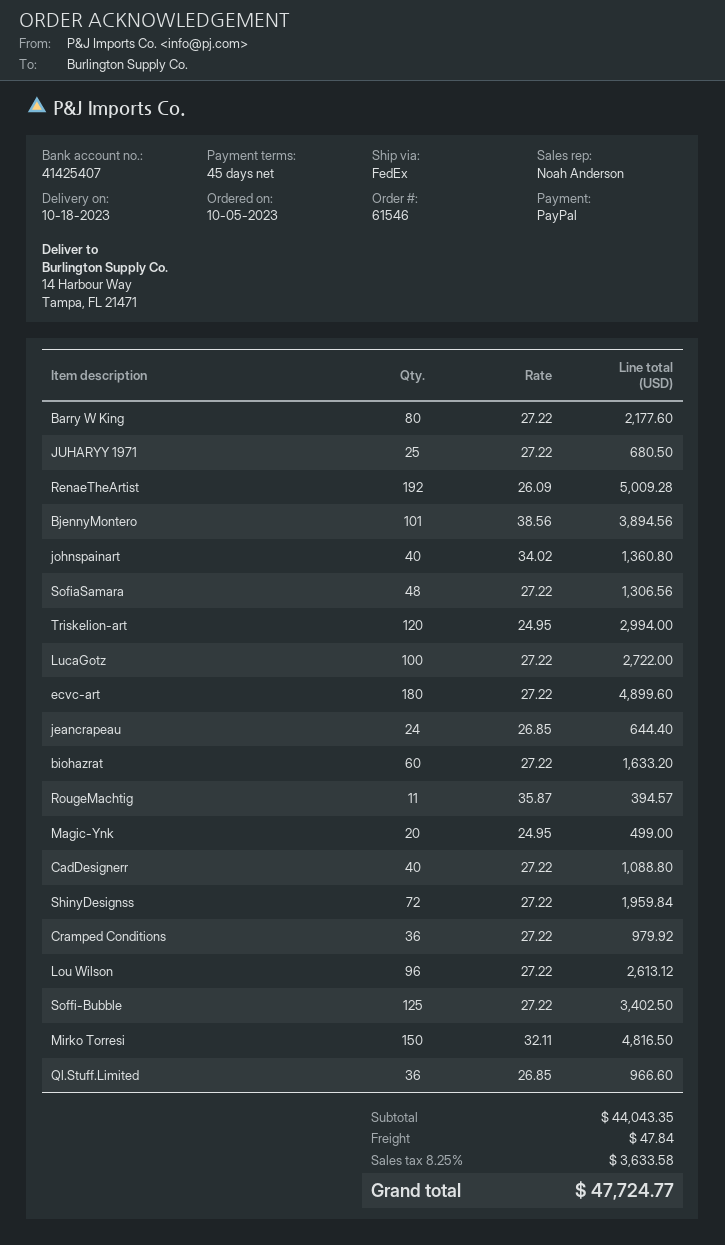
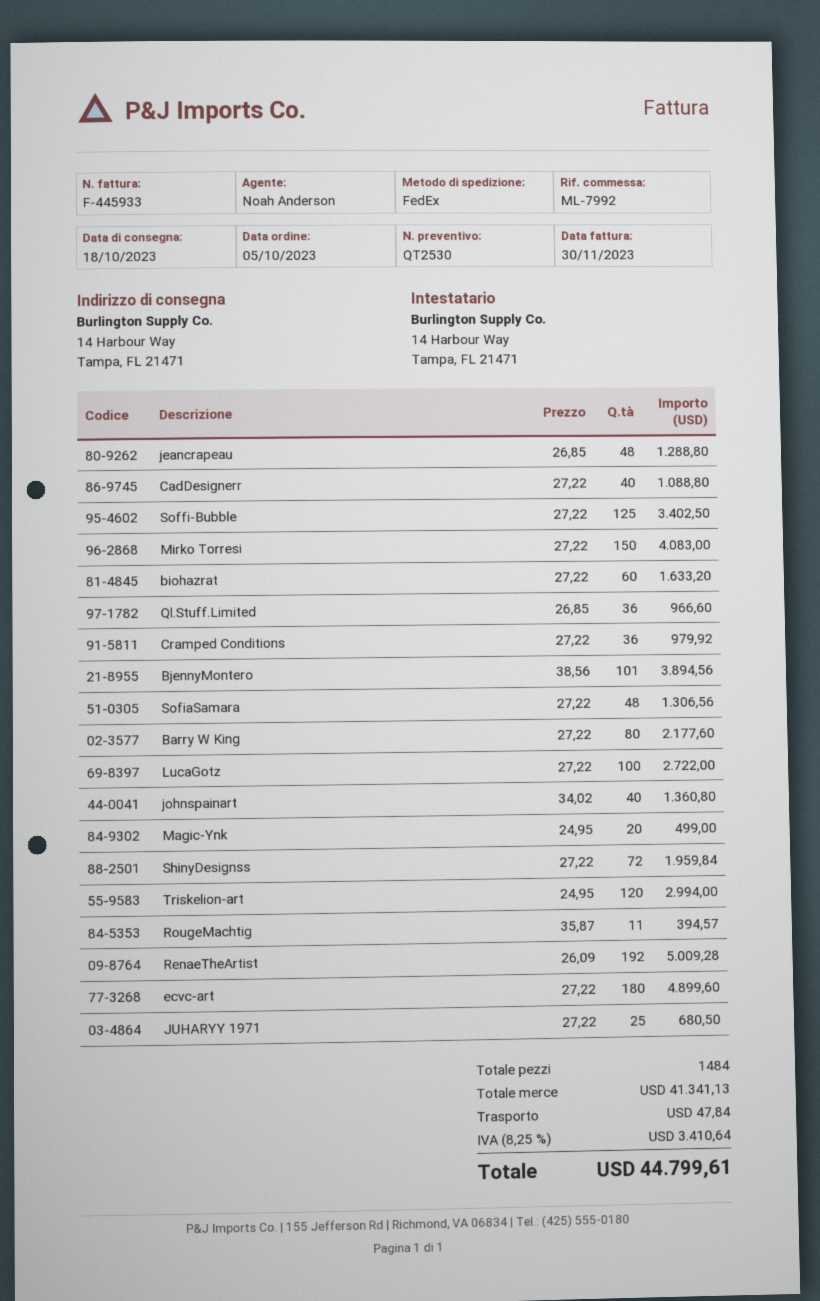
jeancrapeau: 24 x 26.85 = 644.40 -> 48 x 26.85 = 1288.80
Lou Wilson: 96 x 27.22 = 2613.12 -> none
Mirko Torresi: 150 x 32.11 = 4816.50 -> 150 x 27.22 = 4083.00
subtotal: 44043.35 -> 41341.13
tax: 8.25% = 3633.58 -> 8.25% = 3410.64
total: 47724.77 -> 44799.61

